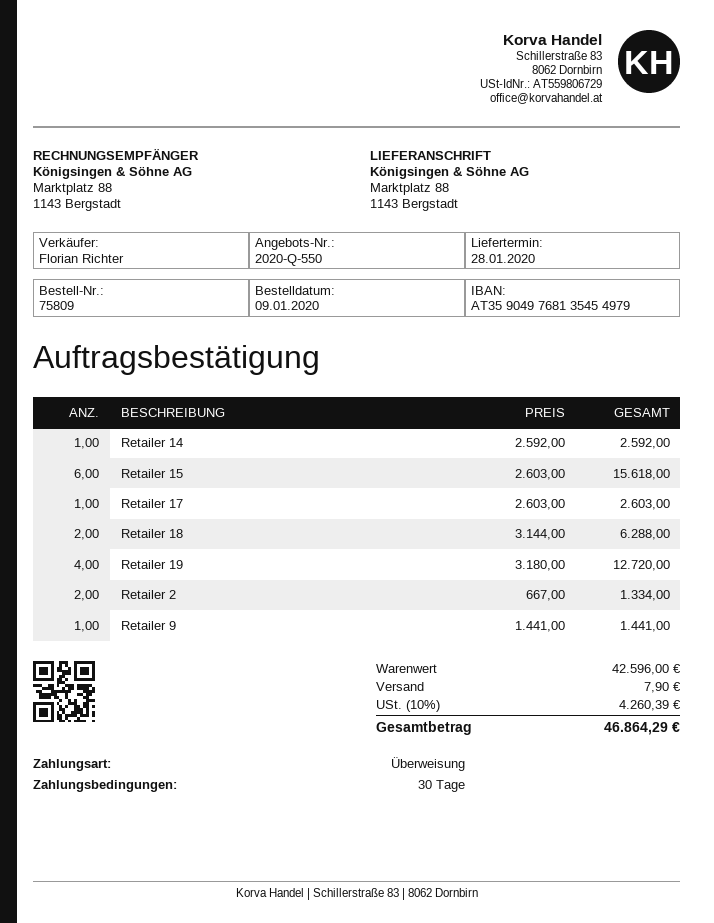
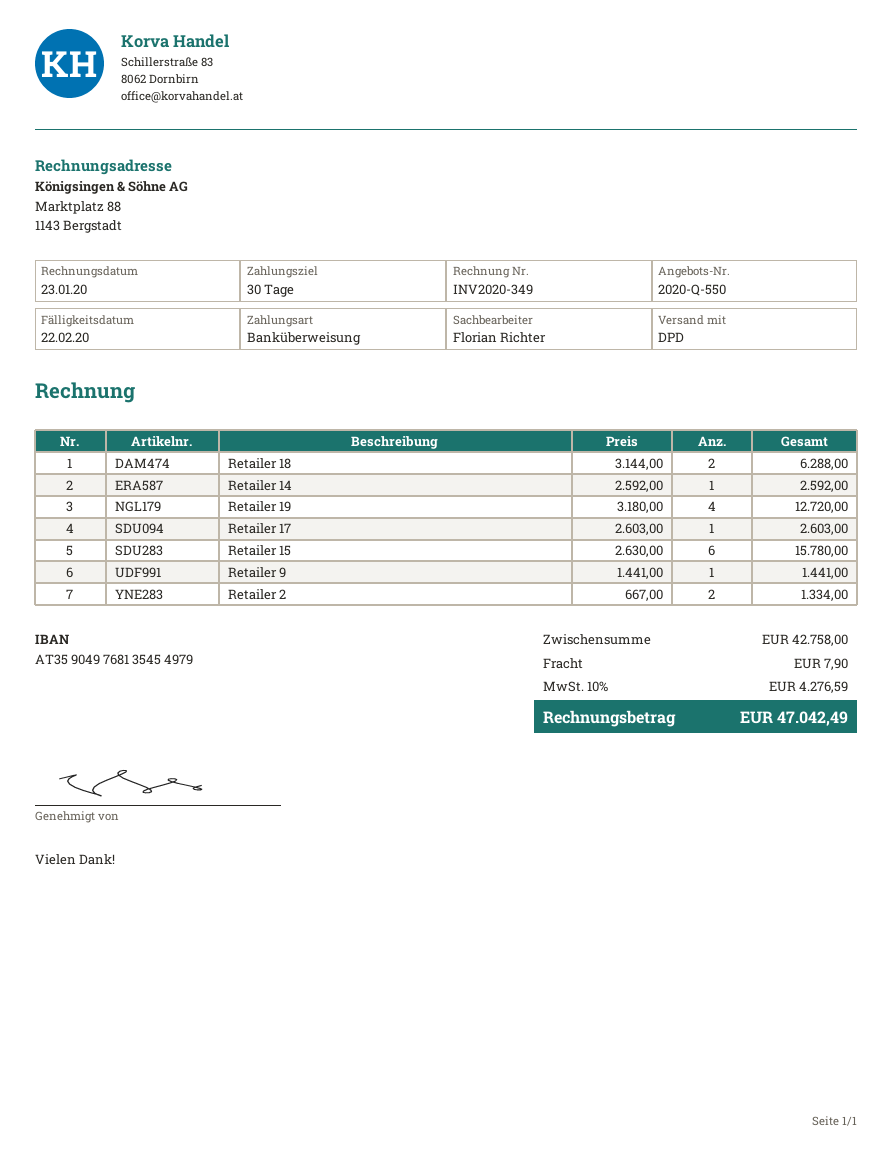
Retailer 15: 6 x 2603.00 = 15618.00 -> 6 x 2630.00 = 15780.00
subtotal: 42596.00 -> 42758.00
tax: 10% = 4260.39 -> 10% = 4276.59
total: 46864.29 -> 47042.49

